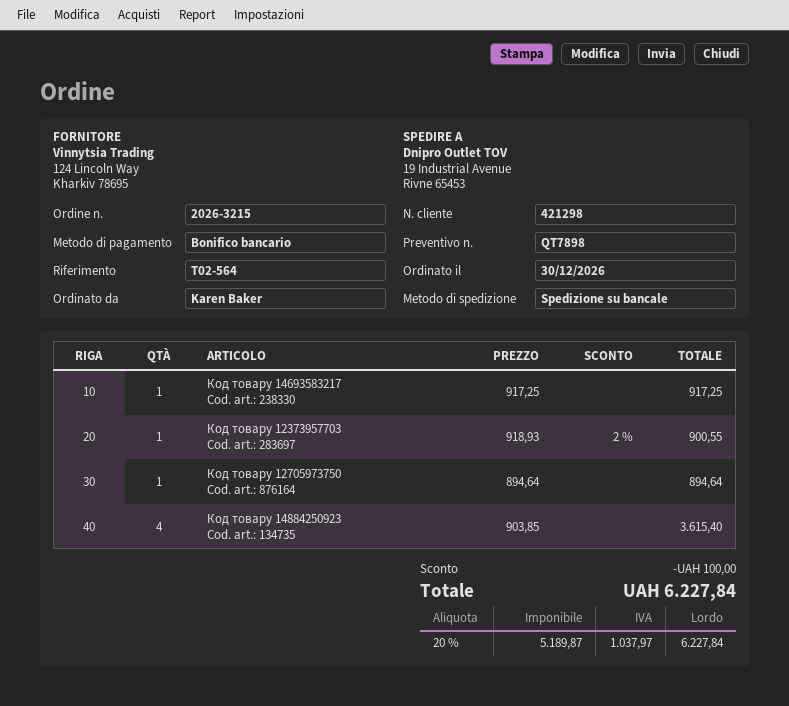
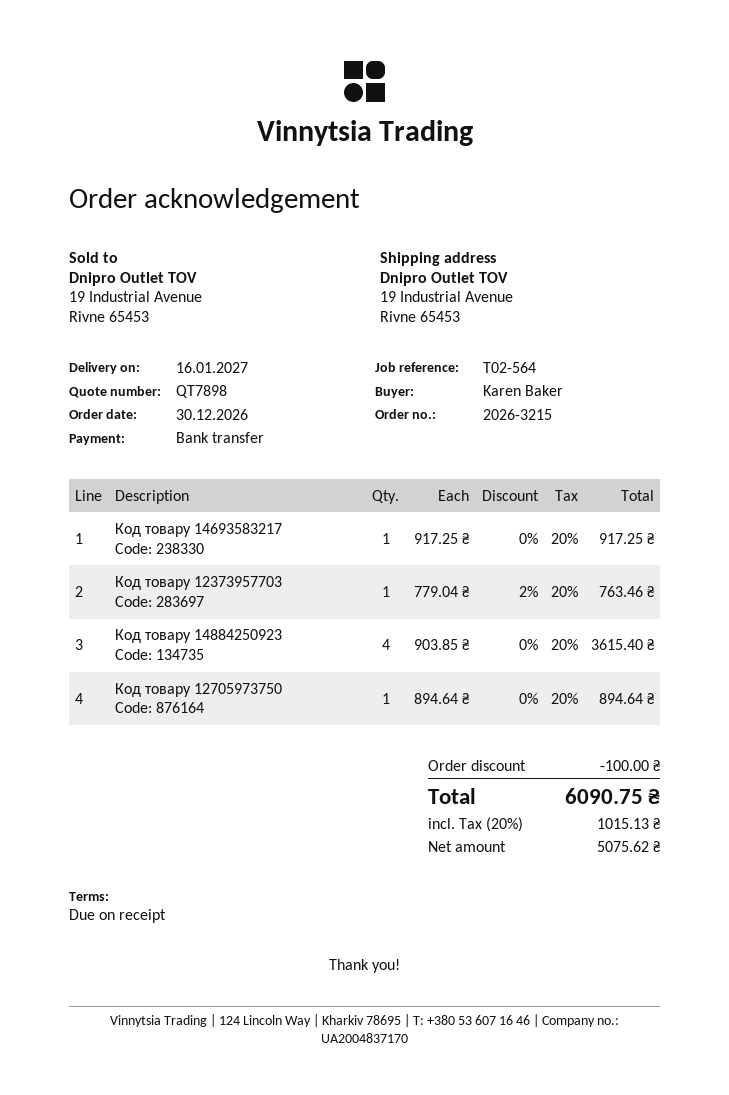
Код товару 12373957703: 1 x 918.93 - 2% = 900.55 -> 1 x 779.04 - 2% = 763.46
net: 5189.87 -> 5075.62
tax: 20% = 1037.97 -> 20% = 1015.13
total: 6227.84 -> 6090.75

